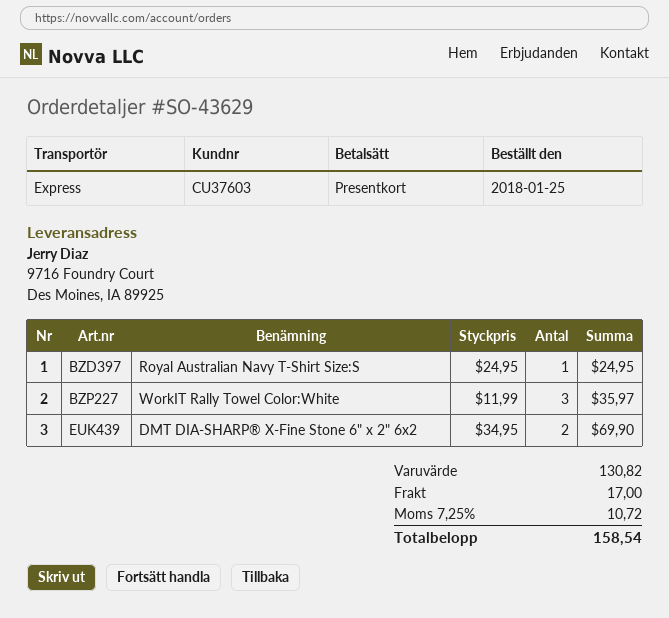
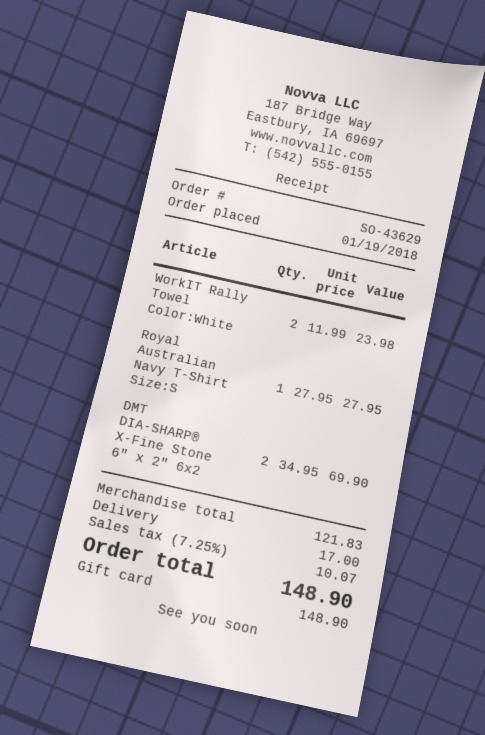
order date: 2018-01-25 -> 2018-01-19
Royal Australian Navy T-Shirt Size:S: 1 x 24.95 = 24.95 -> 1 x 27.95 = 27.95
WorkIT Rally Towel Color:White: 3 x 11.99 = 35.97 -> 2 x 11.99 = 23.98
subtotal: 130.82 -> 121.83
tax: 7.25% = 10.72 -> 7.25% = 10.07
total: 158.54 -> 148.90

